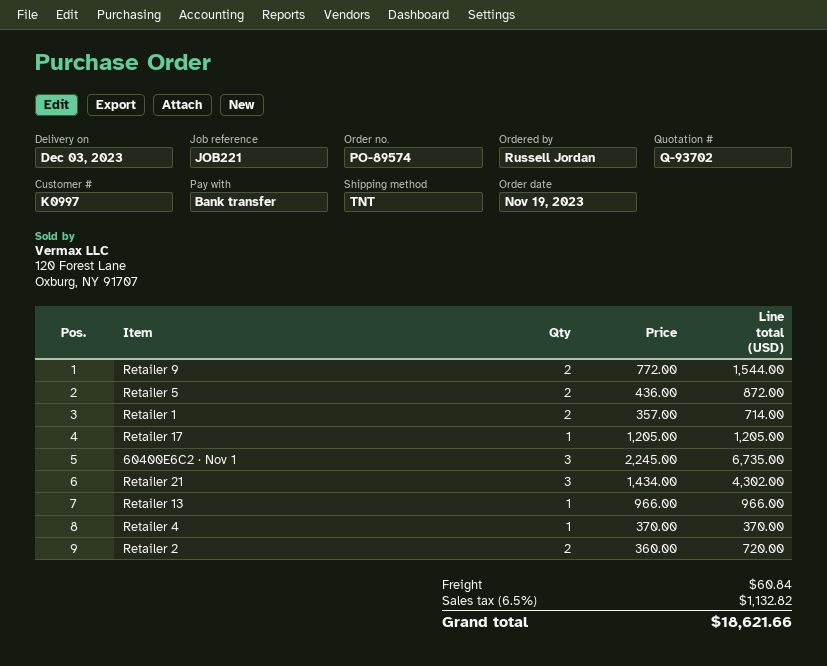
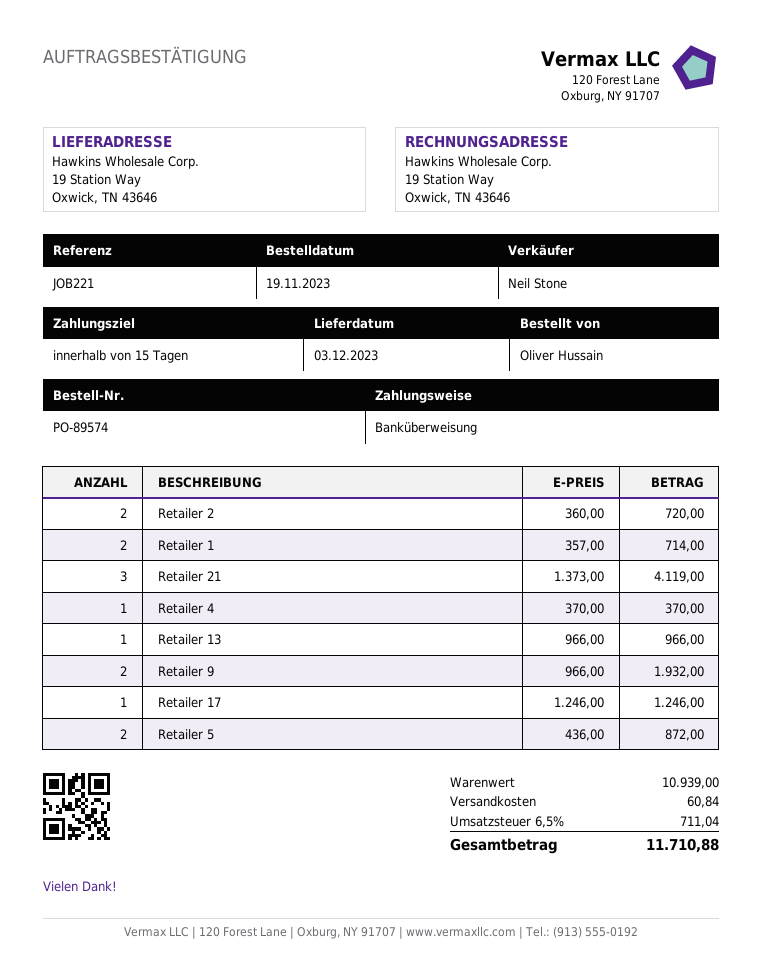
ordered by: Russell Jordan -> Oliver Hussain
Retailer 9: 2 x 772.00 = 1544.00 -> 2 x 966.00 = 1932.00
Retailer 17: 1 x 1205.00 = 1205.00 -> 1 x 1246.00 = 1246.00
60400E6C2 · Nov 1: 3 x 2245.00 = 6735.00 -> none
Retailer 21: 3 x 1434.00 = 4302.00 -> 3 x 1373.00 = 4119.00
tax: 6.5% = 1132.82 -> 6.5% = 711.04
total: 18621.66 -> 11710.88

